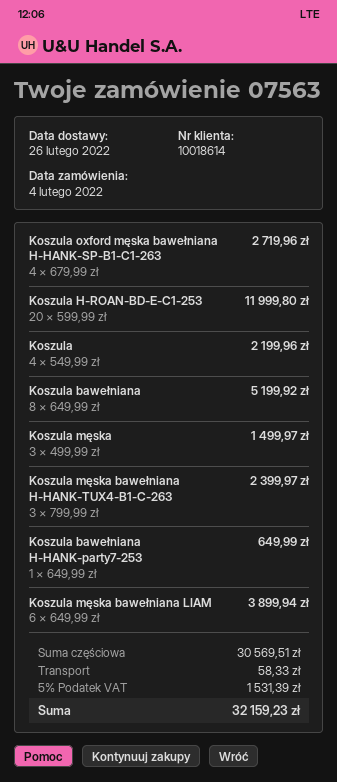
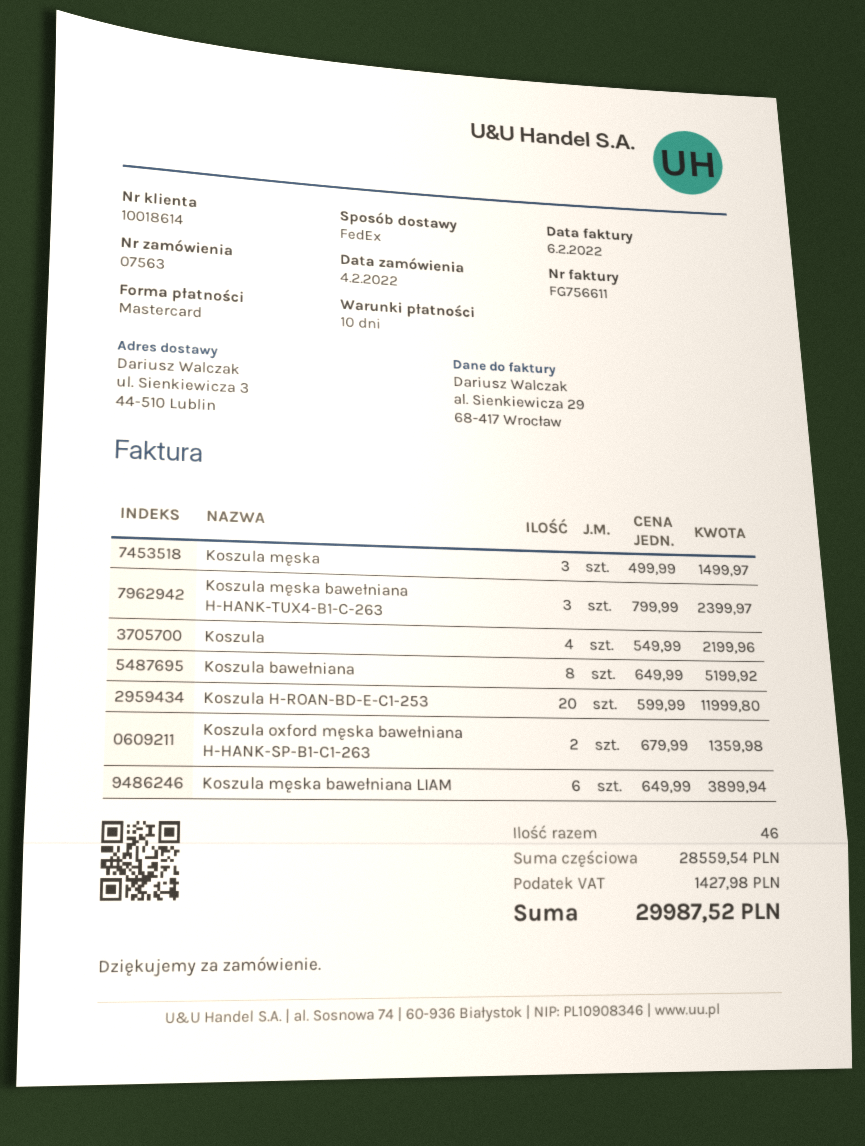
Koszula oxford męska bawełniana H-HANK-SP-B1-C1-263: 4 x 679.99 = 2719.96 -> 2 x 679.99 = 1359.98
Koszula bawełniana H-HANK-party7-253: 1 x 649.99 = 649.99 -> none
subtotal: 30569.51 -> 28559.54
shipping: 58.33 -> none
tax: 1531.39 -> 1427.98
total: 32159.23 -> 29987.52

